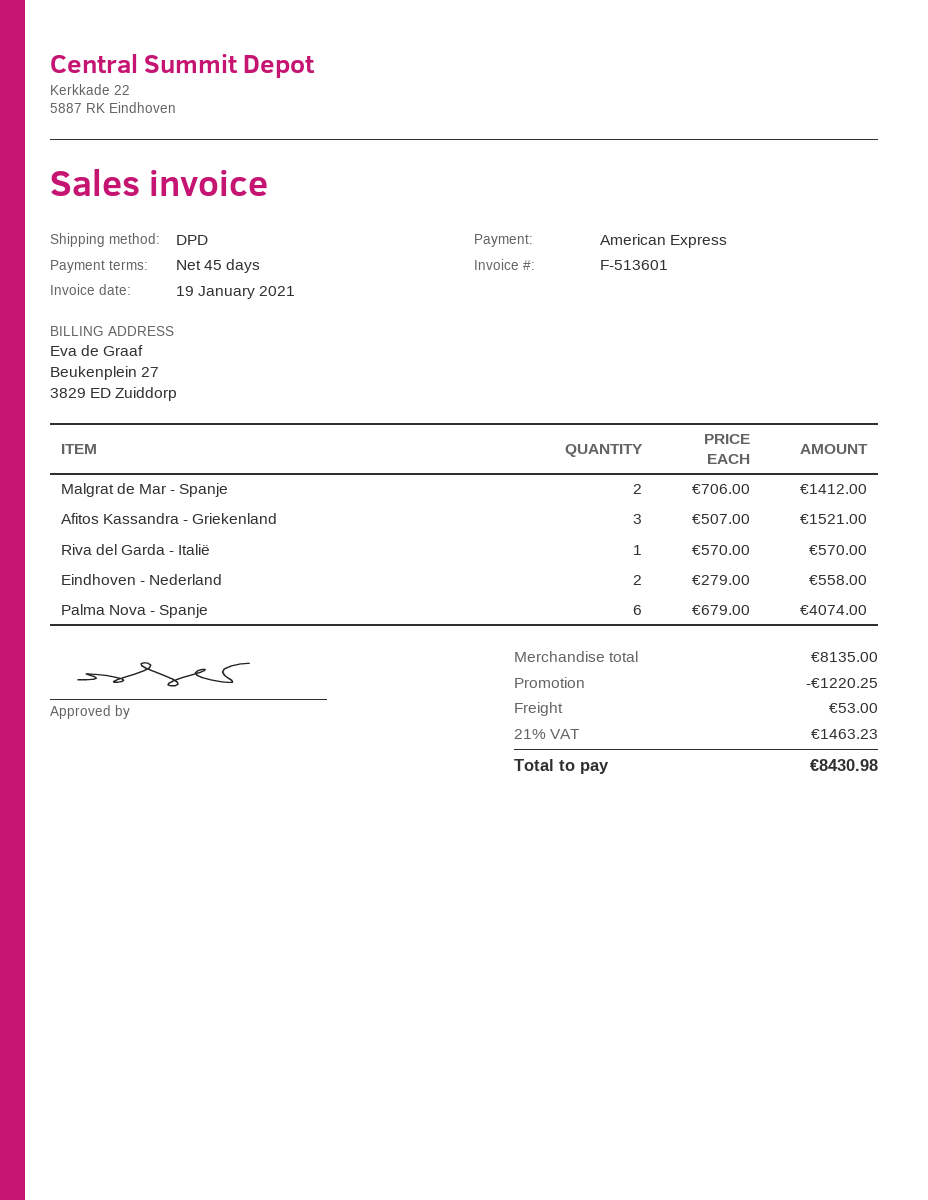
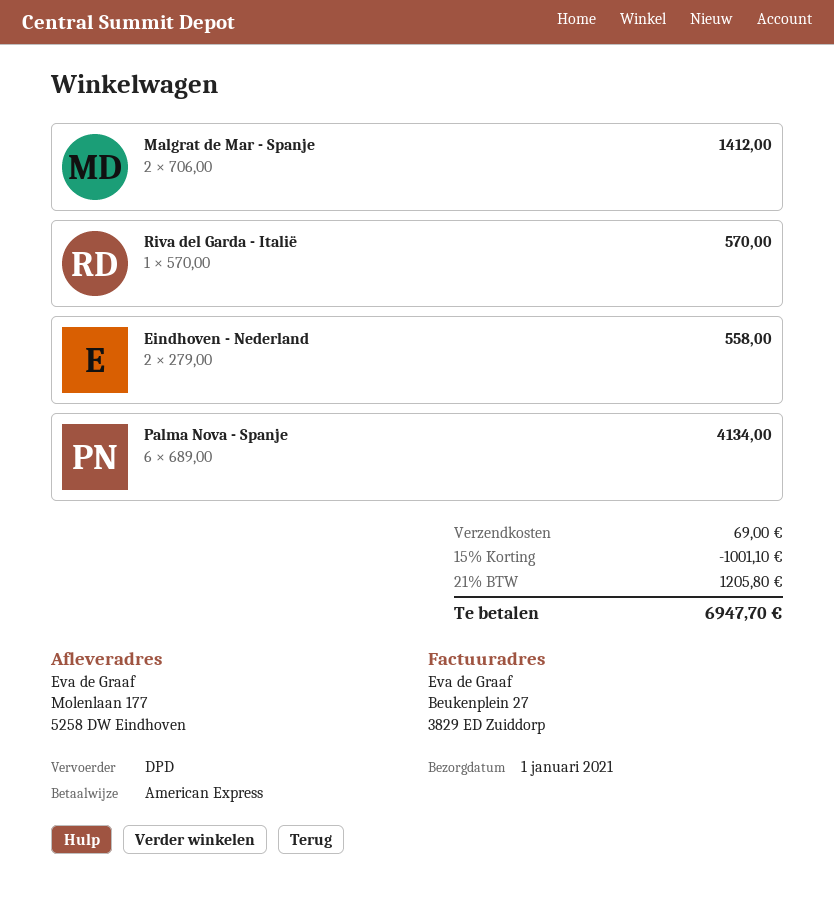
Afitos Kassandra - Griekenland: 3 x 507.00 = 1521.00 -> none
Palma Nova - Spanje: 6 x 679.00 = 4074.00 -> 6 x 689.00 = 4134.00
discount: 1220.25 -> 1001.10
shipping: 53.00 -> 69.00
tax: 21% = 1463.23 -> 21% = 1205.80
total: 8430.98 -> 6947.70

